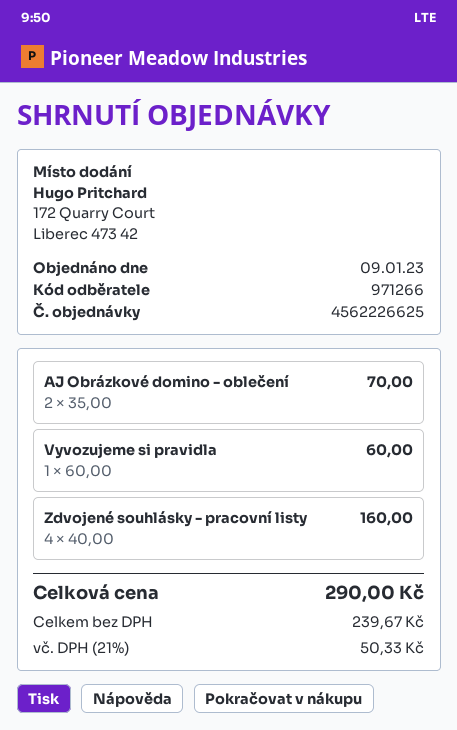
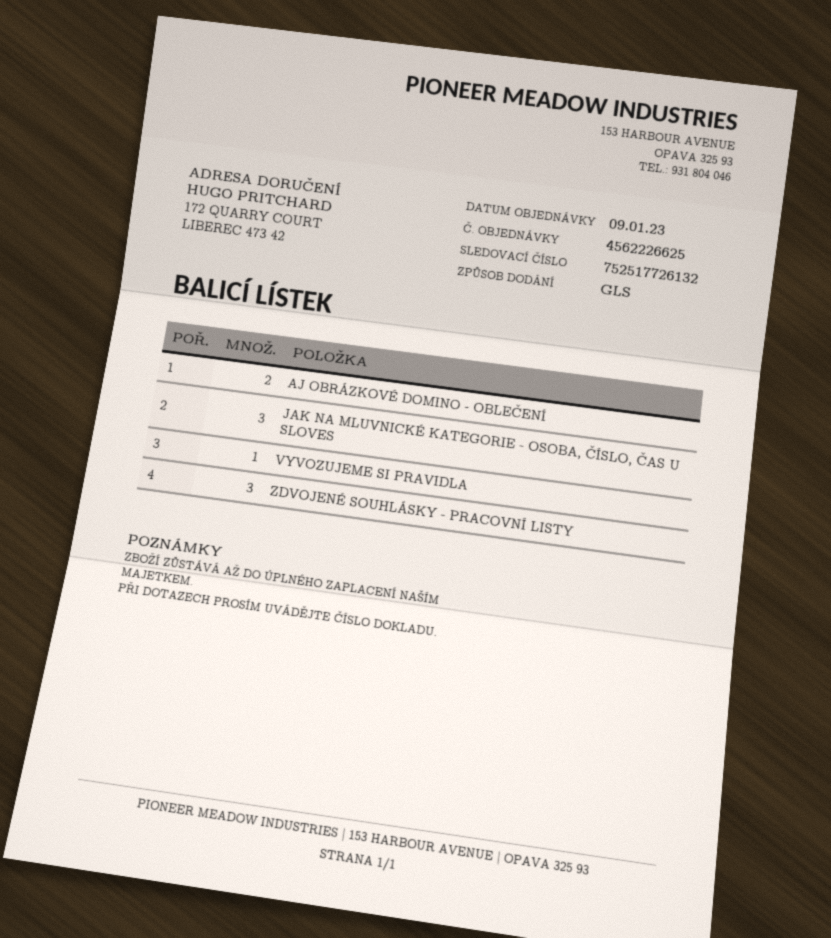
Zdvojené souhlásky - pracovní listy: 4 -> 3
JAK NA MLUVNICKÉ KATEGORIE - OSOBA, ČÍSLO, ČAS U SLOVES: none -> 3

